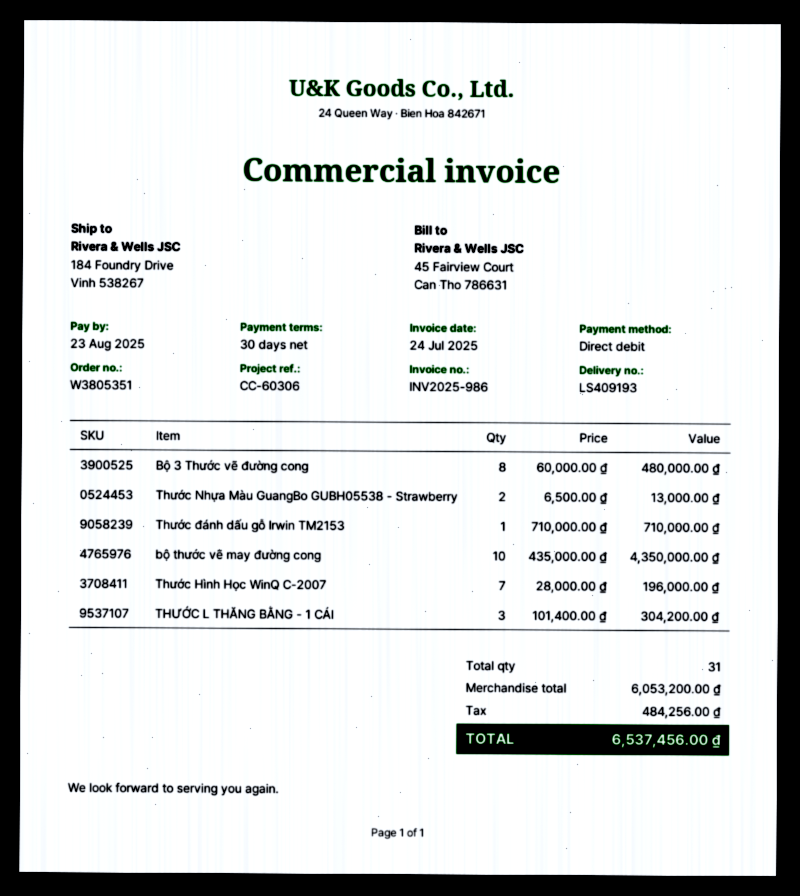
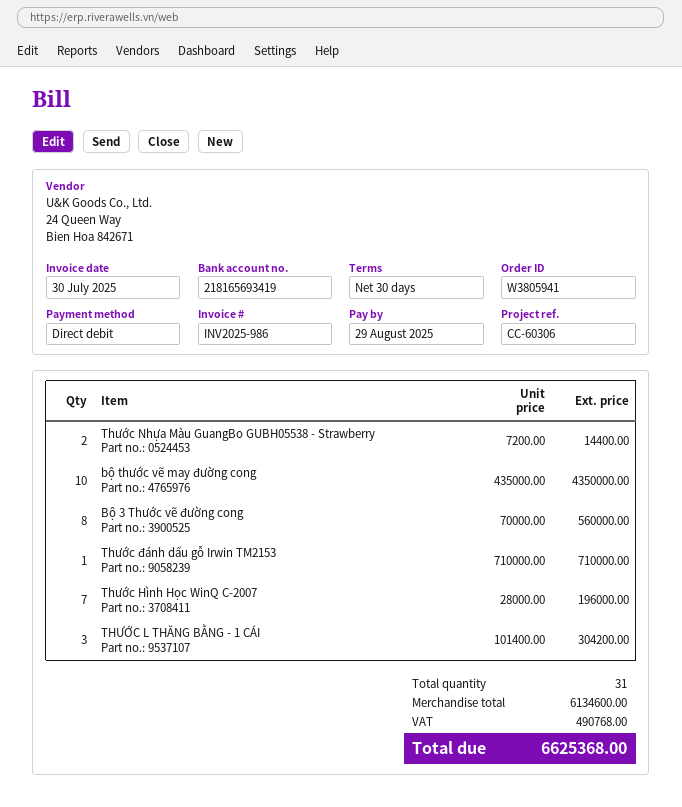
order number: W3805351 -> W3805941
invoice date: 2025-07-24 -> 2025-07-30
due date: 2025-08-23 -> 2025-08-29
Bộ 3 Thước vẽ đường cong: 8 x 60000.00 = 480000.00 -> 8 x 70000.00 = 560000.00
Thước Nhựa Màu GuangBo GUBH05538 - Strawberry: 2 x 6500.00 = 13000.00 -> 2 x 7200.00 = 14400.00
subtotal: 6053200.00 -> 6134600.00
tax: 484256.00 -> 490768.00
total: 6537456.00 -> 6625368.00

